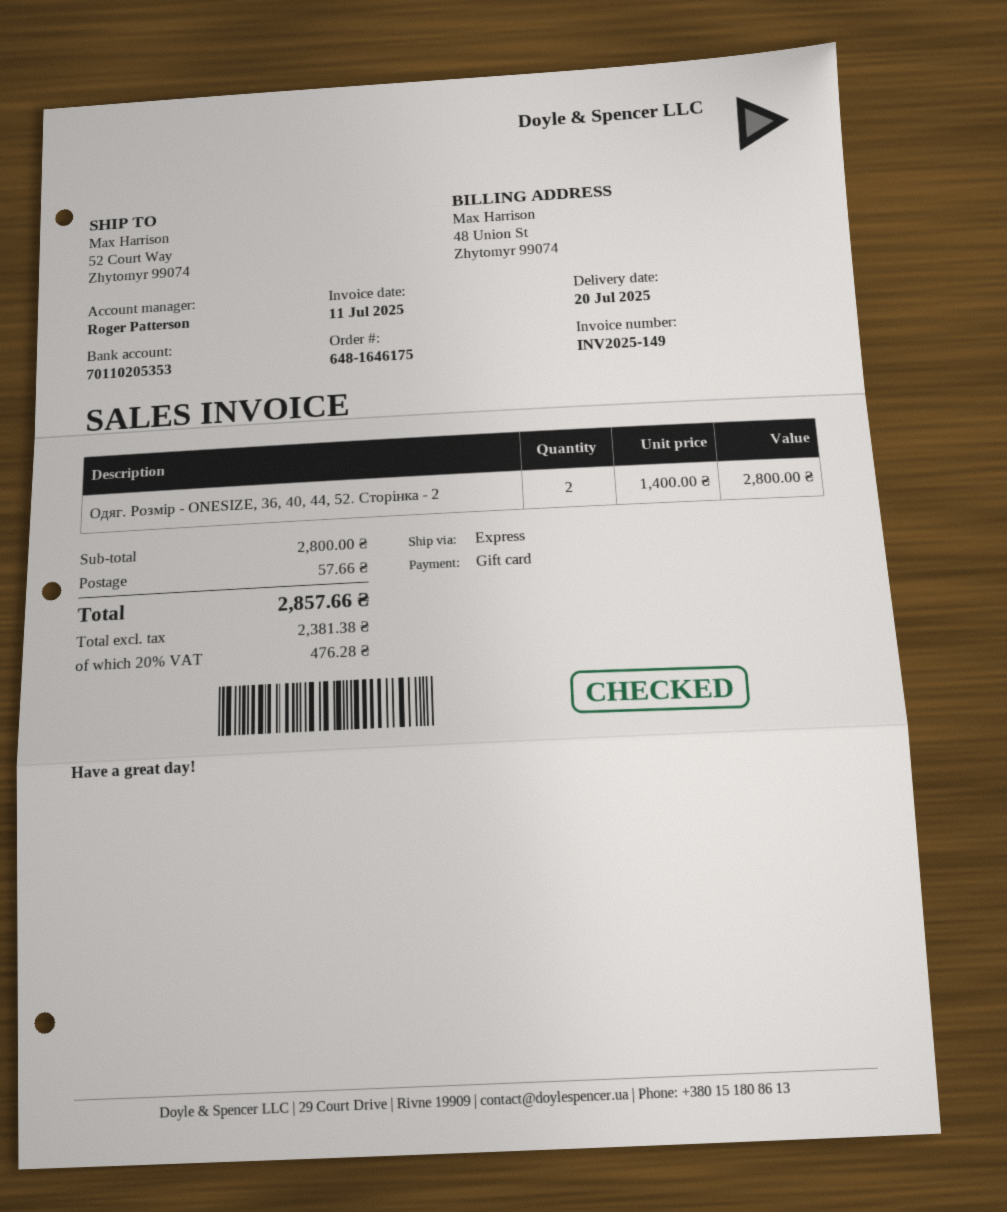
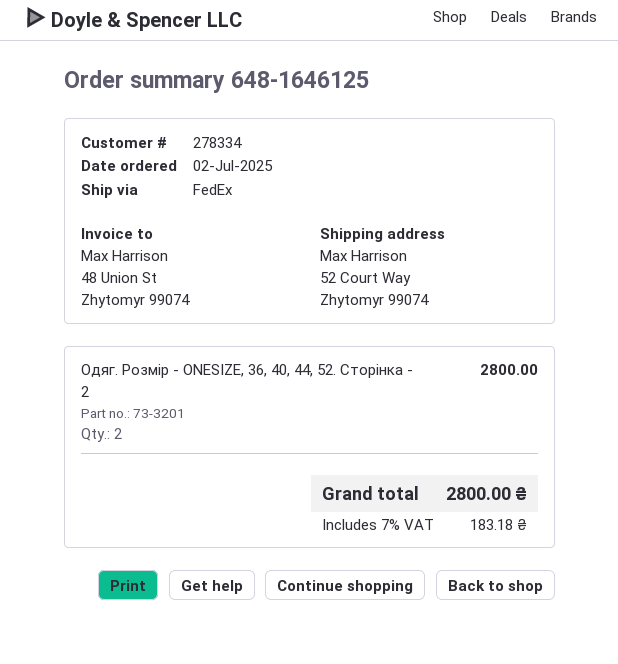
order number: 648-1646175 -> 648-1646125
shipping method: express -> FedEx
shipping: 57.66 -> none
tax: 20% = 476.28 -> 7% = 183.18
total: 2857.66 -> 2800.00

